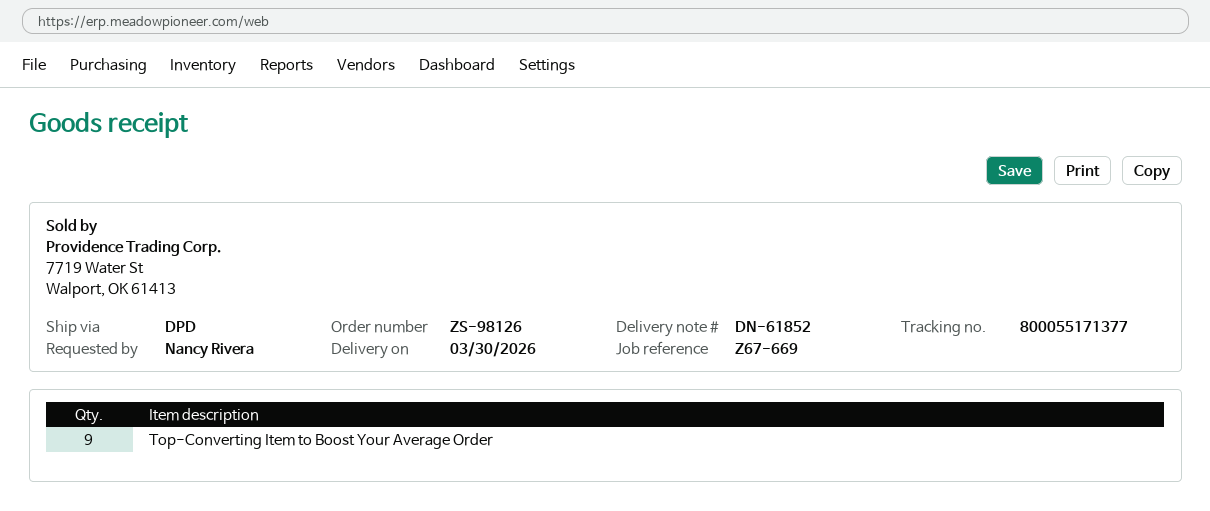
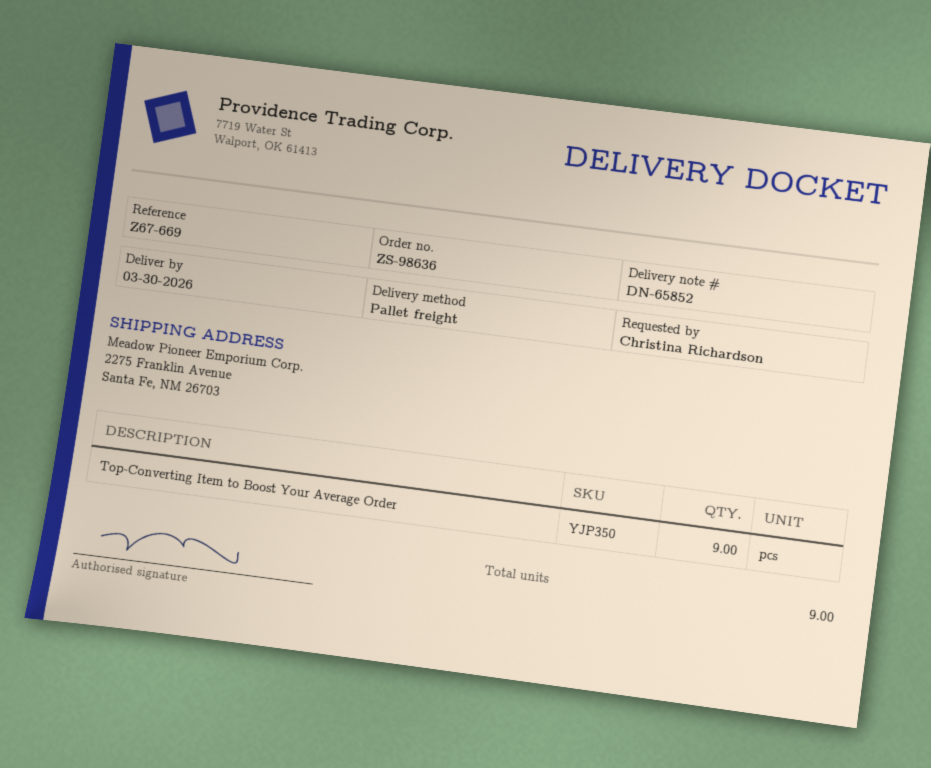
order number: ZS-98126 -> ZS-98636
delivery note number: DN-61852 -> DN-65852
ordered by: Nancy Rivera -> Christina Richardson
shipping method: DPD -> pallet freight

